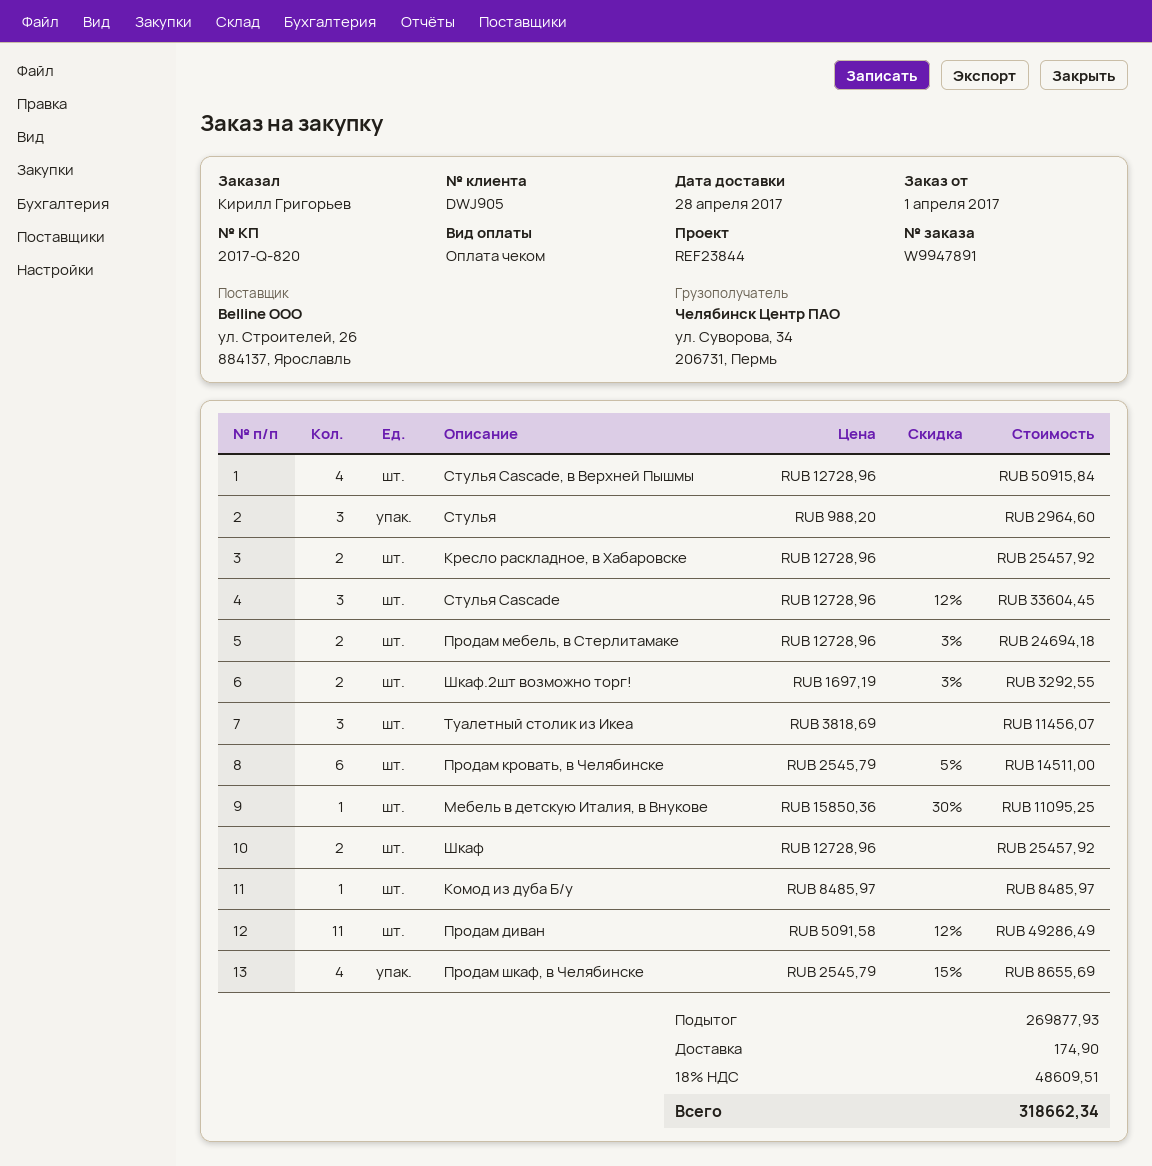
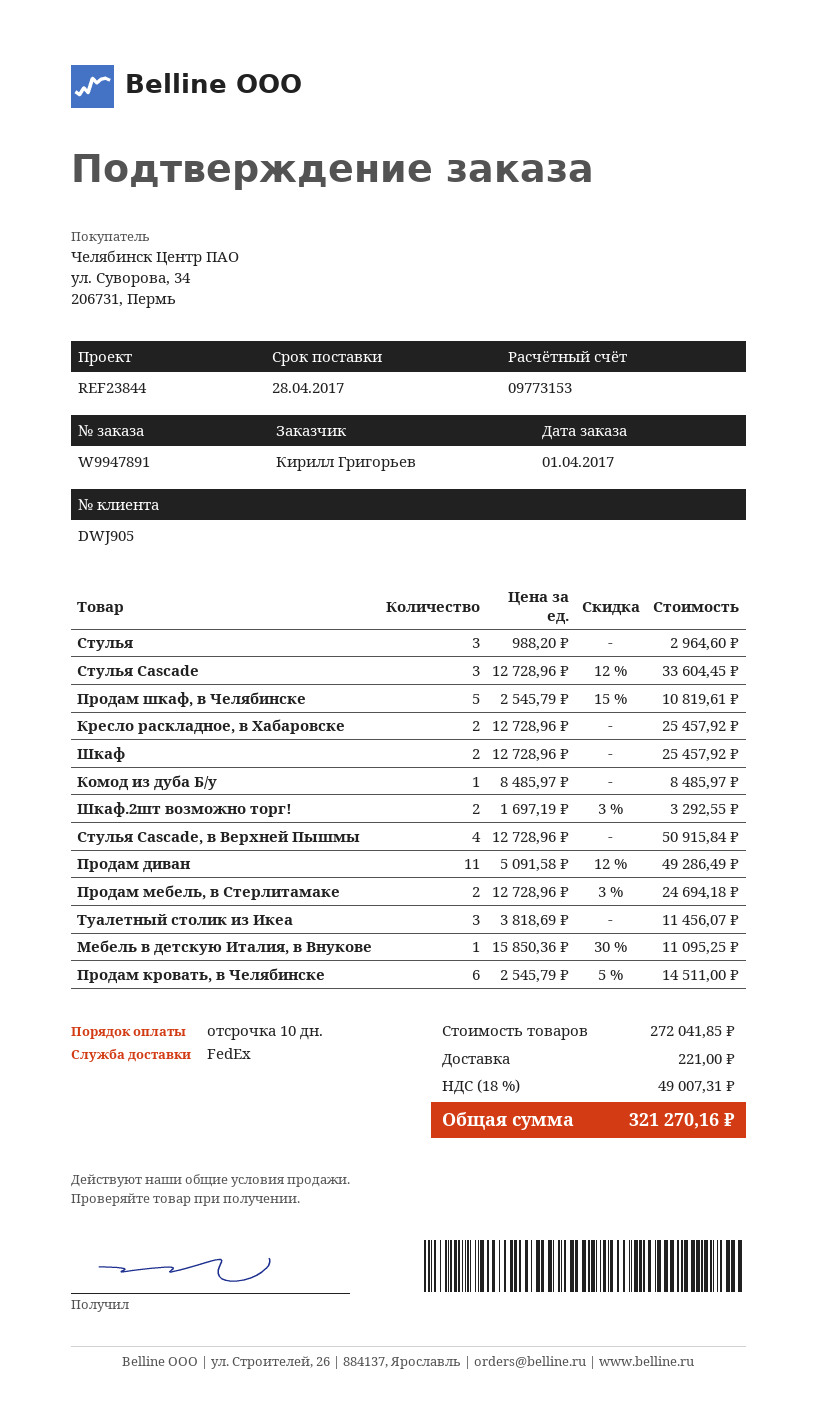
Продам шкаф, в Челябинске: 4 x 2545.79 - 15% = 8655.69 -> 5 x 2545.79 - 15% = 10819.61
subtotal: 269877.93 -> 272041.85
shipping: 174.90 -> 221.00
tax: 18% = 48609.51 -> 18% = 49007.31
total: 318662.34 -> 321270.16

